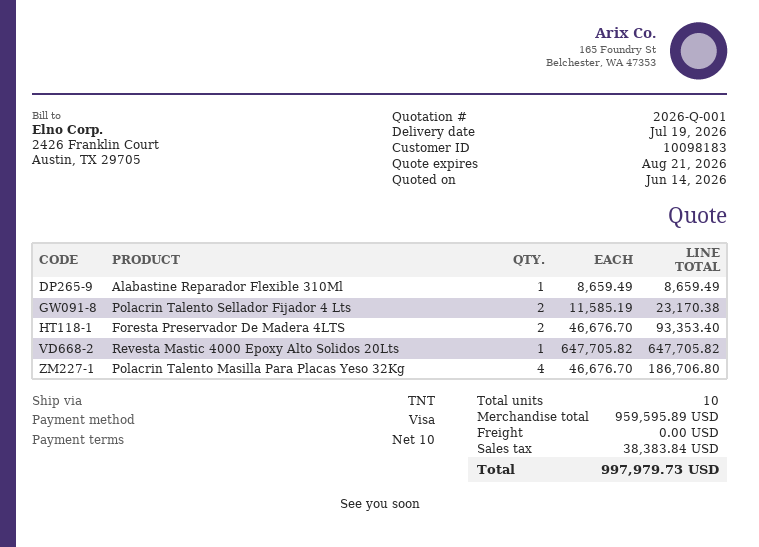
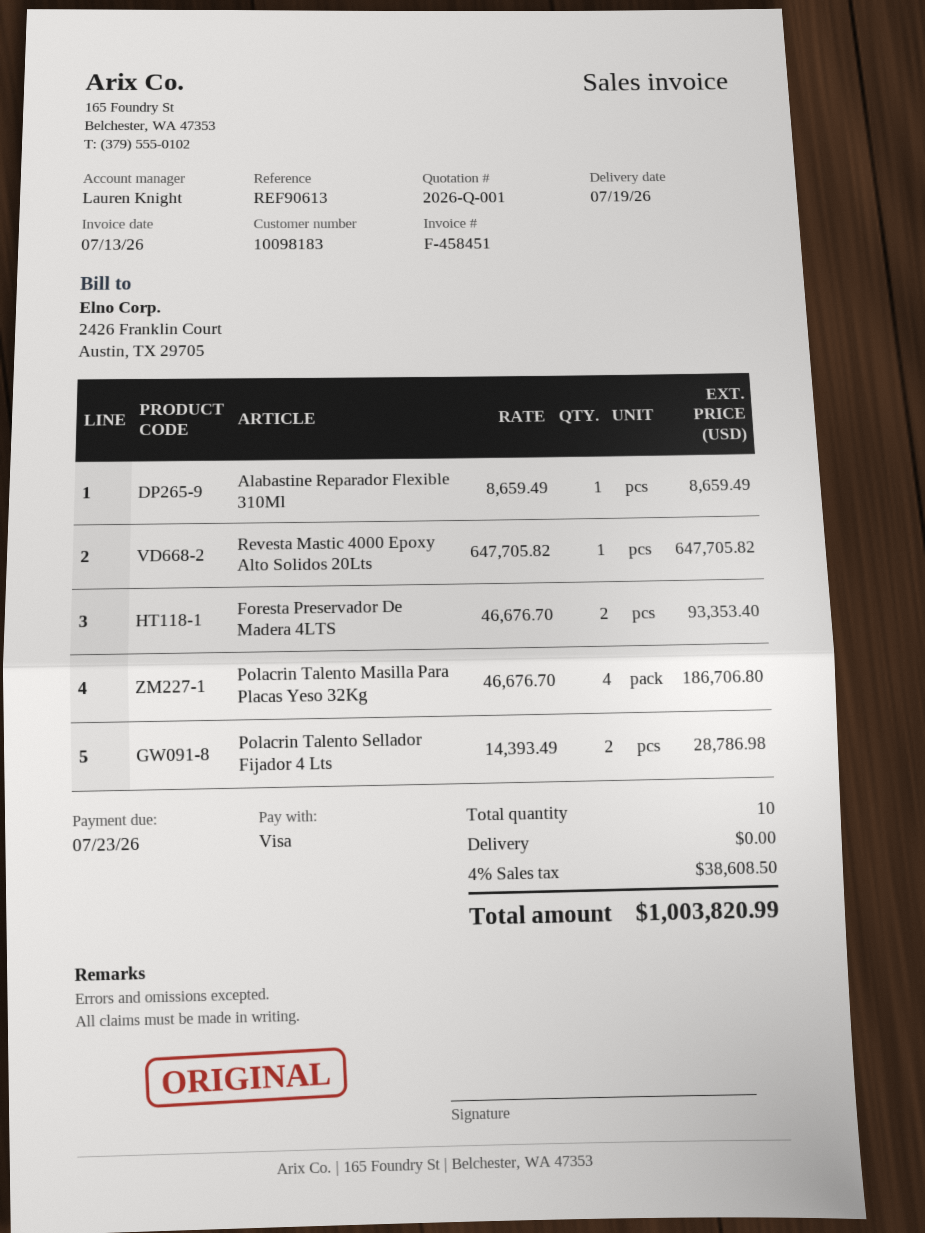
Polacrin Talento Sellador Fijador 4 Lts: 2 x 11585.19 = 23170.38 -> 2 x 14393.49 = 28786.98
tax: 38383.84 -> 38608.50
total: 997979.73 -> 1003820.99

